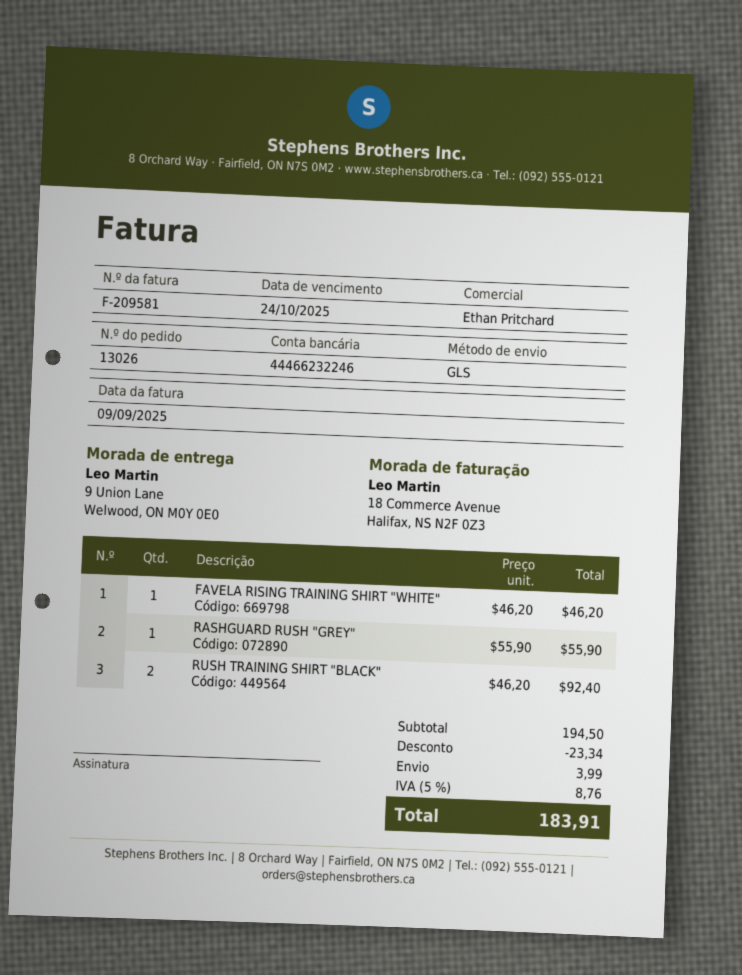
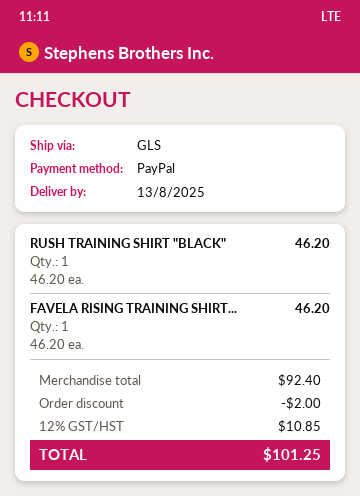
RASHGUARD RUSH "GREY": 1 x 55.90 = 55.90 -> none
RUSH TRAINING SHIRT "BLACK": 2 x 46.20 = 92.40 -> 1 x 46.20 = 46.20
subtotal: 194.50 -> 92.40
discount: 23.34 -> 2.00
shipping: 3.99 -> none
tax: 5% = 8.76 -> 12% = 10.85
total: 183.91 -> 101.25

